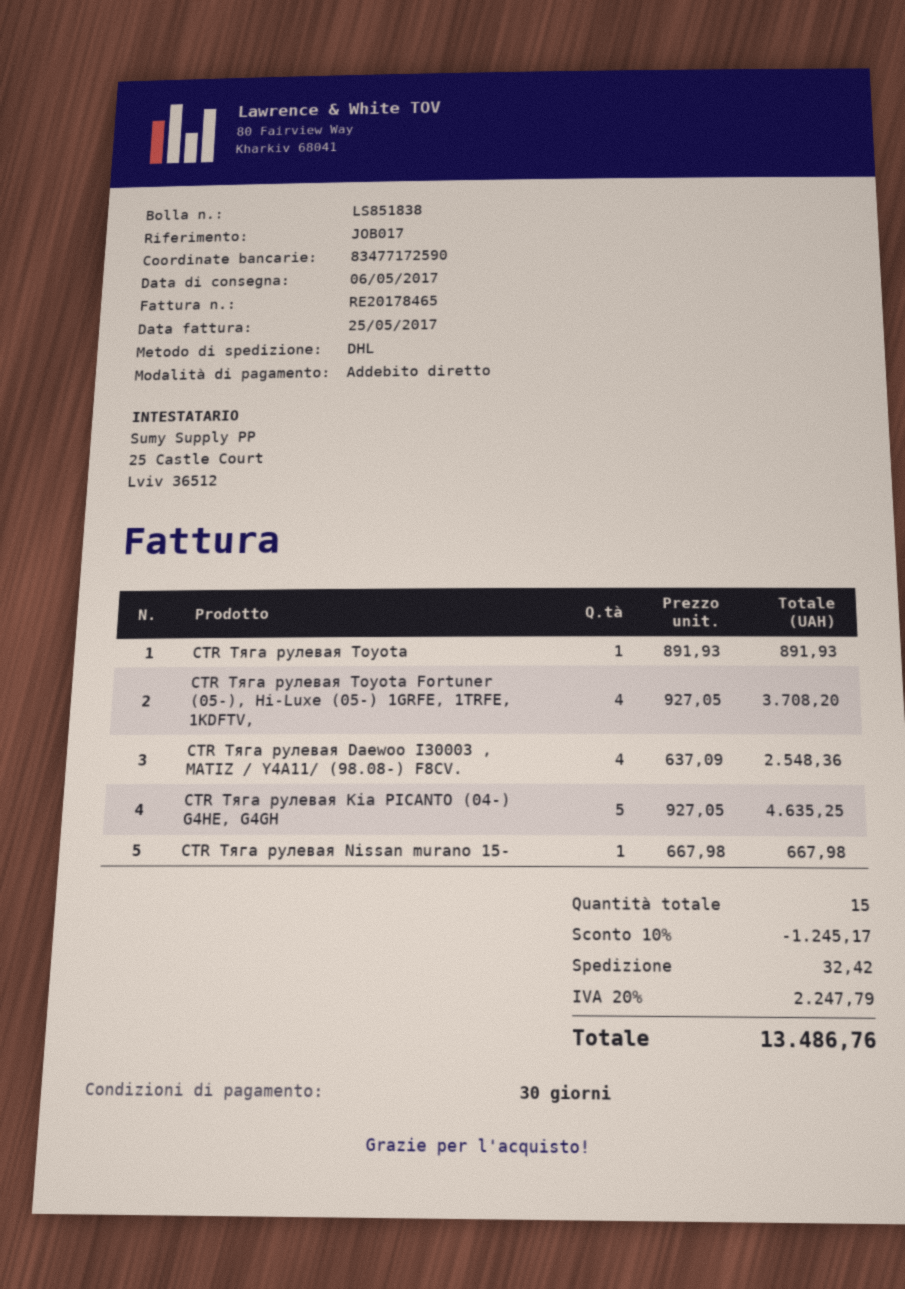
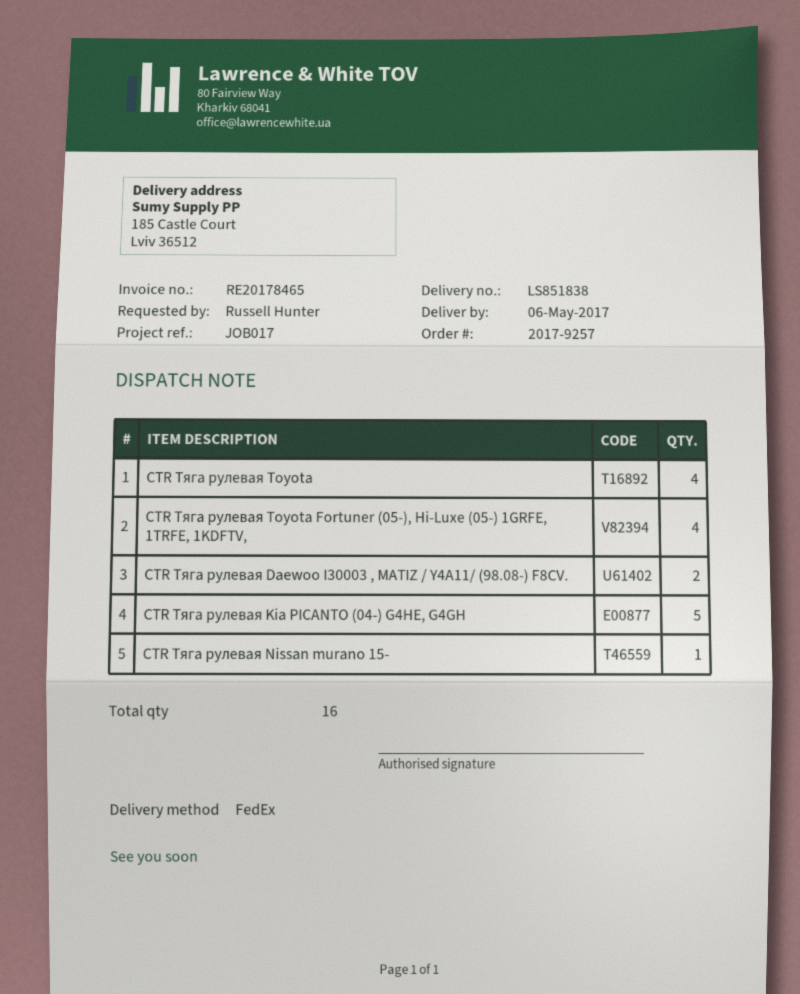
shipping method: DHL -> FedEx
CTR Тяга рулевая Toyota: 1 -> 4
CTR Тяга рулевая Daewoo I30003 , MATIZ / Y4A11/ (98.08-) F8CV.: 4 -> 2
total quantity: 15 -> 16

